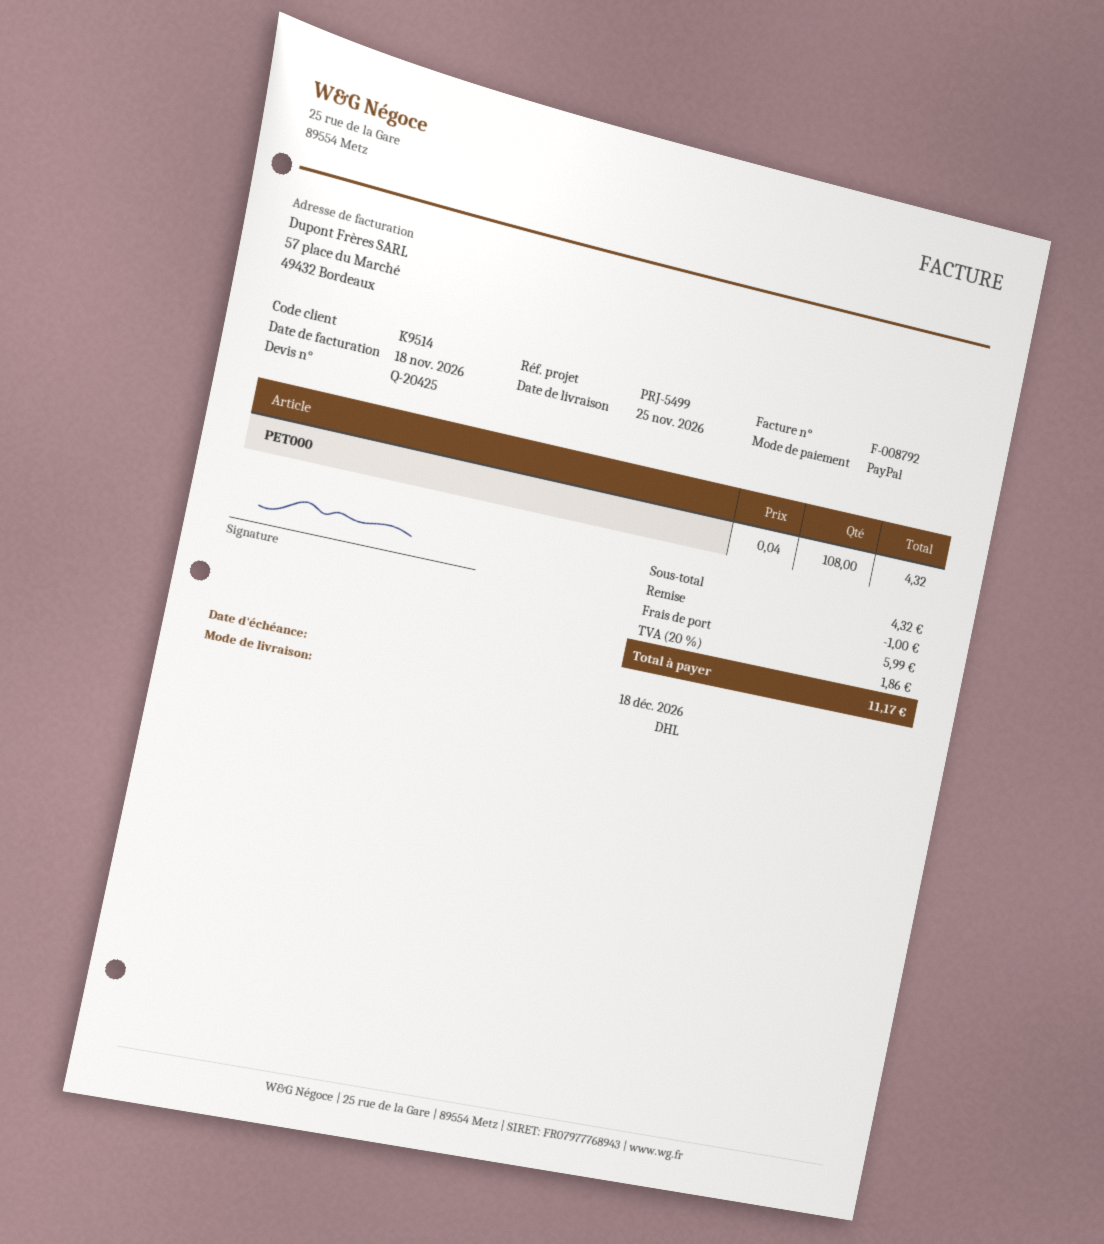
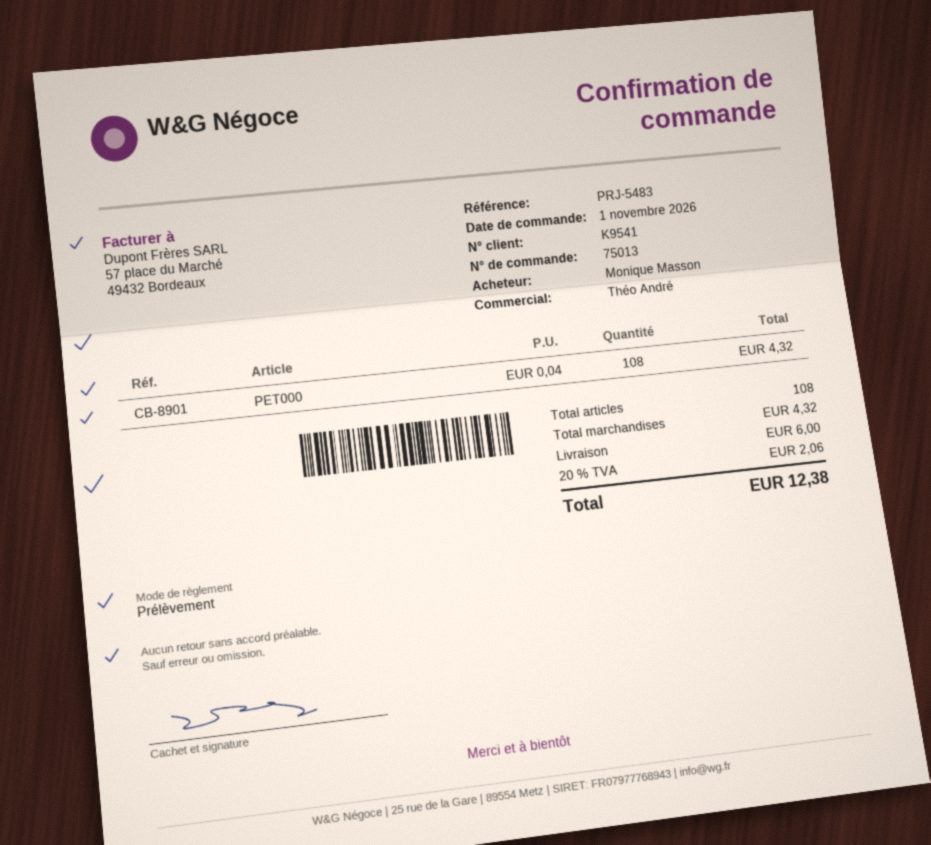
customer number: K9514 -> K9541
reference: PRJ-5499 -> PRJ-5483
payment method: PayPal -> direct debit
discount: 1.00 -> none
shipping: 5.99 -> 6.00
tax: 20% = 1.86 -> 20% = 2.06
total: 11.17 -> 12.38

